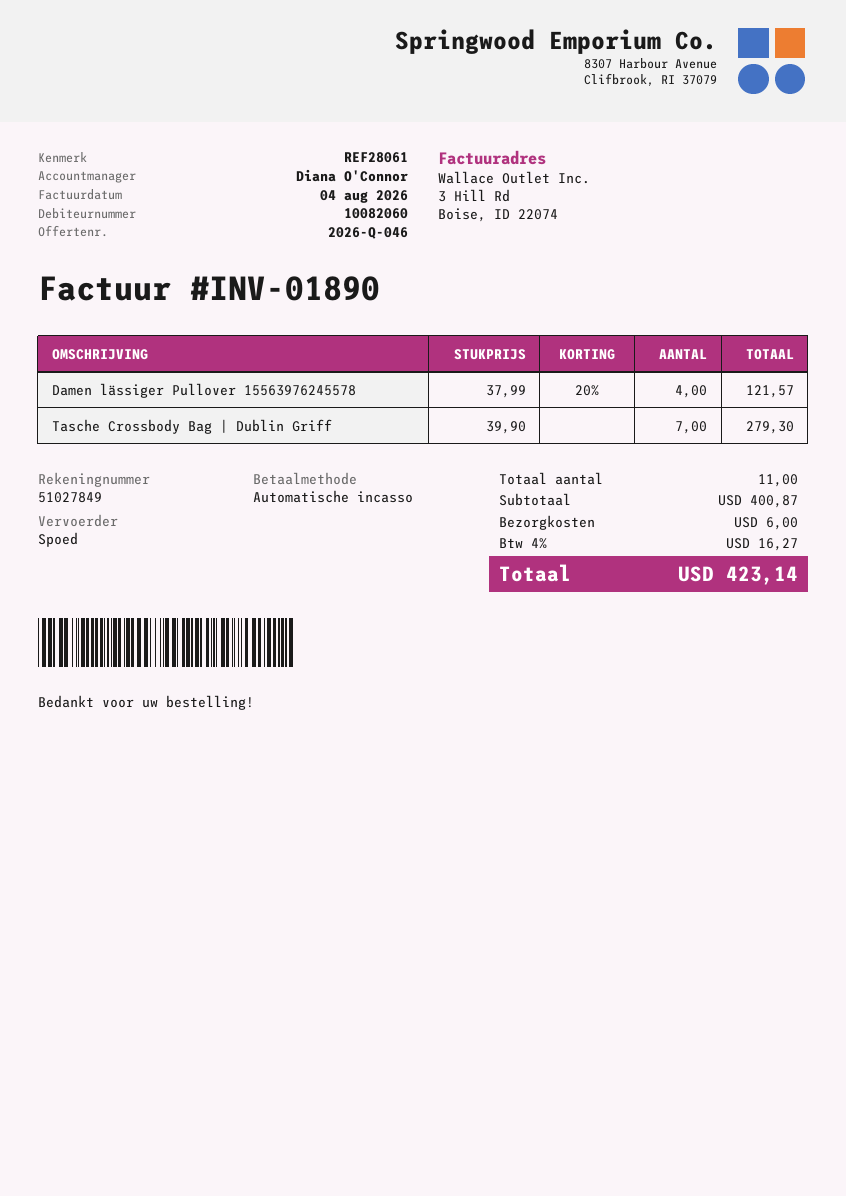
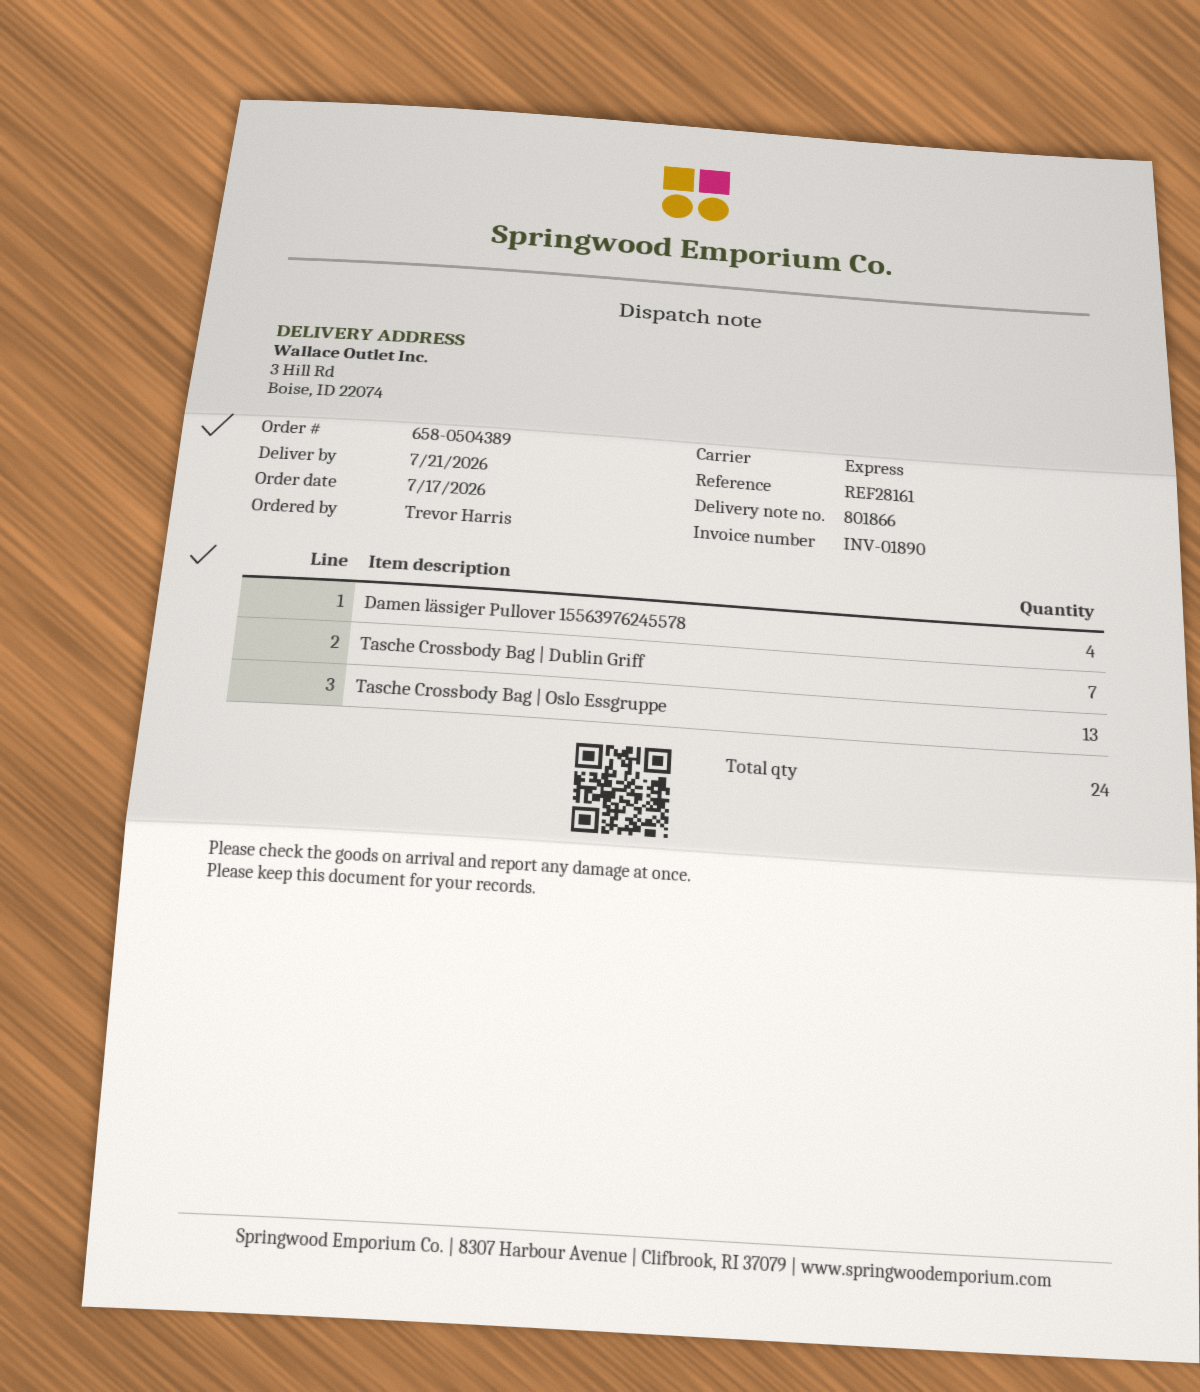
reference: REF28061 -> REF28161
Tasche Crossbody Bag | Oslo Essgruppe: none -> 13
total quantity: 11 -> 24

